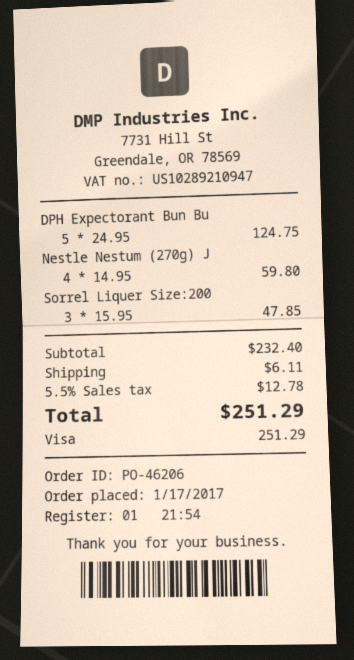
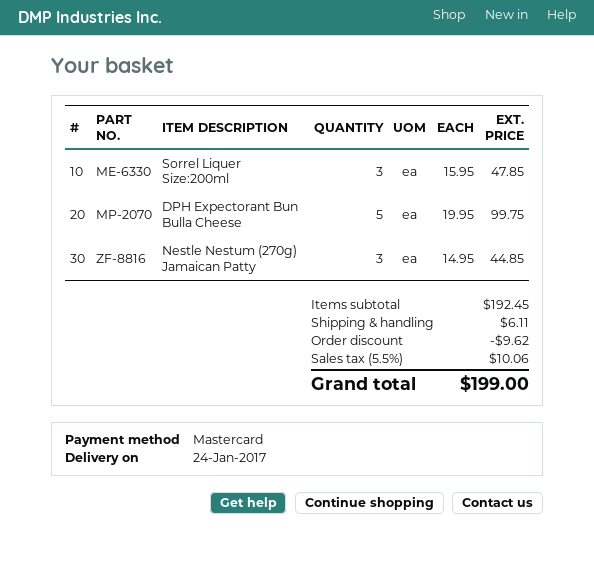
payment method: Visa -> Mastercard
DPH Expectorant Bun Bu: 5 x 24.95 = 124.75 -> 5 x 19.95 = 99.75
Nestle Nestum (270g) J: 4 x 14.95 = 59.80 -> 3 x 14.95 = 44.85
subtotal: 232.40 -> 192.45
discount: none -> 9.62
tax: 5.5% = 12.78 -> 5.5% = 10.06
total: 251.29 -> 199.00

